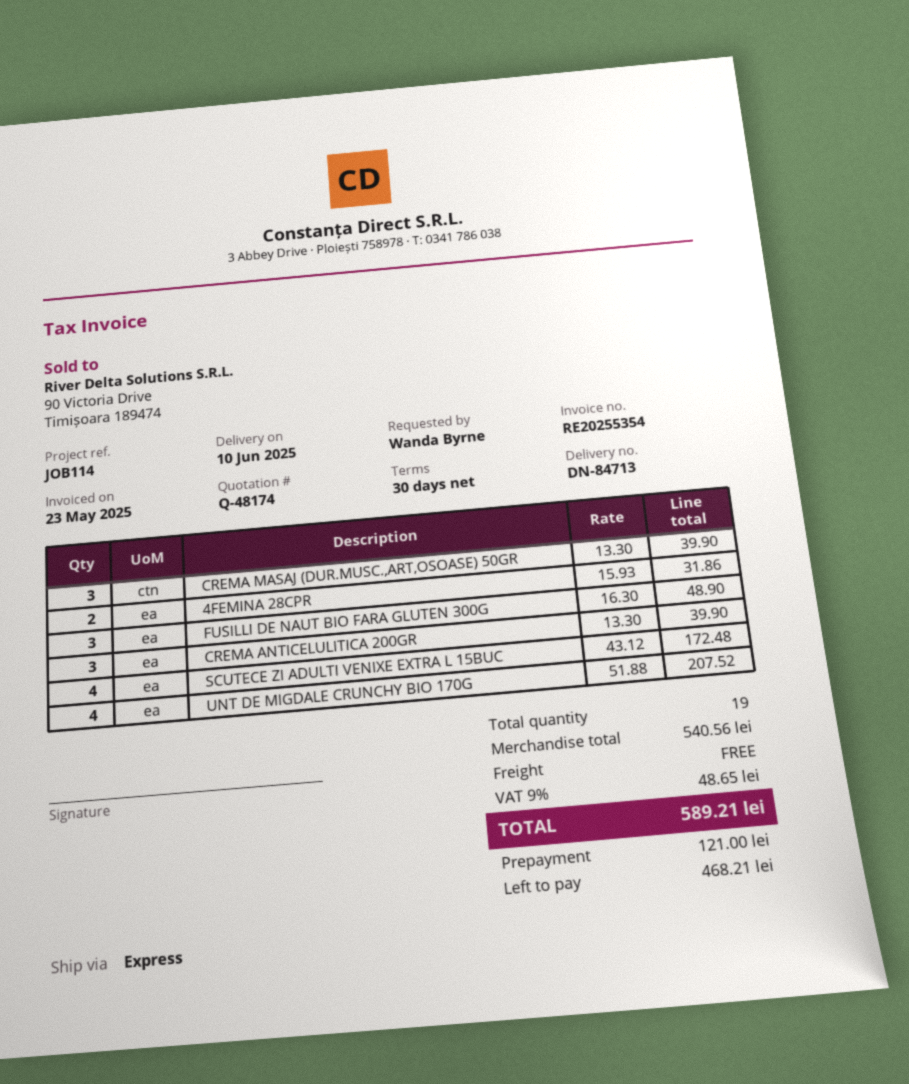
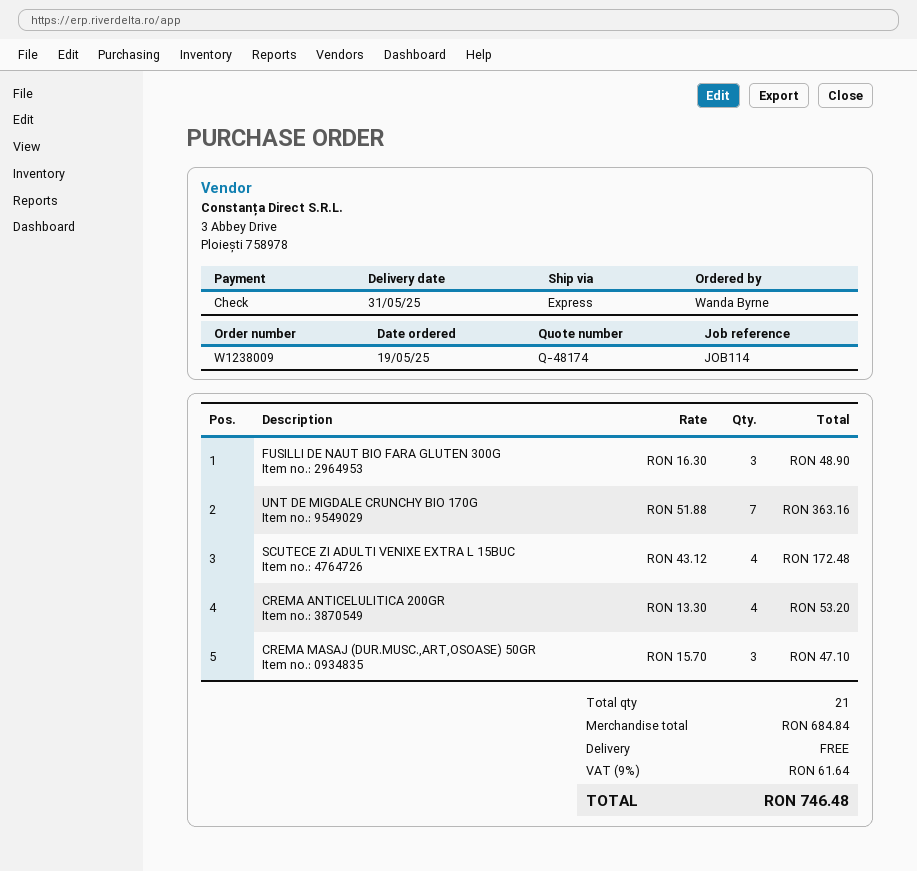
delivery date: 2025-06-10 -> 2025-05-31
CREMA MASAJ (DUR.MUSC.,ART,OSOASE) 50GR: 3 x 13.30 = 39.90 -> 3 x 15.70 = 47.10
4FEMINA 28CPR: 2 x 15.93 = 31.86 -> none
CREMA ANTICELULITICA 200GR: 3 x 13.30 = 39.90 -> 4 x 13.30 = 53.20
UNT DE MIGDALE CRUNCHY BIO 170G: 4 x 51.88 = 207.52 -> 7 x 51.88 = 363.16
total quantity: 19 -> 21
subtotal: 540.56 -> 684.84
tax: 9% = 48.65 -> 9% = 61.64
total: 589.21 -> 746.48

